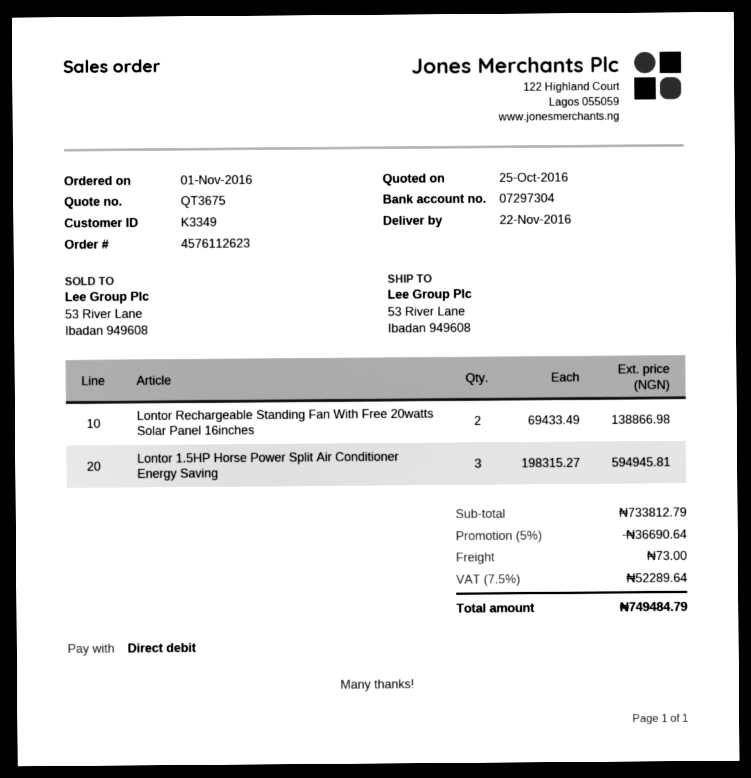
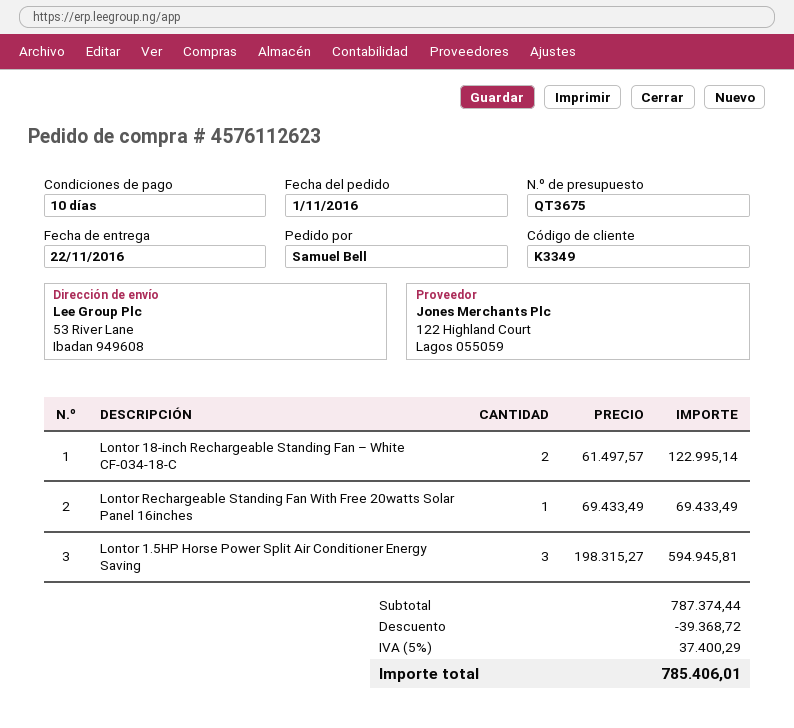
Lontor Rechargeable Standing Fan With Free 20watts Solar Panel 16inches: 2 x 69433.49 = 138866.98 -> 1 x 69433.49 = 69433.49
Lontor 18-inch Rechargeable Standing Fan – White CF-034-18-C: none -> 2 x 61497.57 = 122995.14
subtotal: 733812.79 -> 787374.44
discount: 36690.64 -> 39368.72
shipping: 73.00 -> none
tax: 7.5% = 52289.64 -> 5% = 37400.29
total: 749484.79 -> 785406.01

